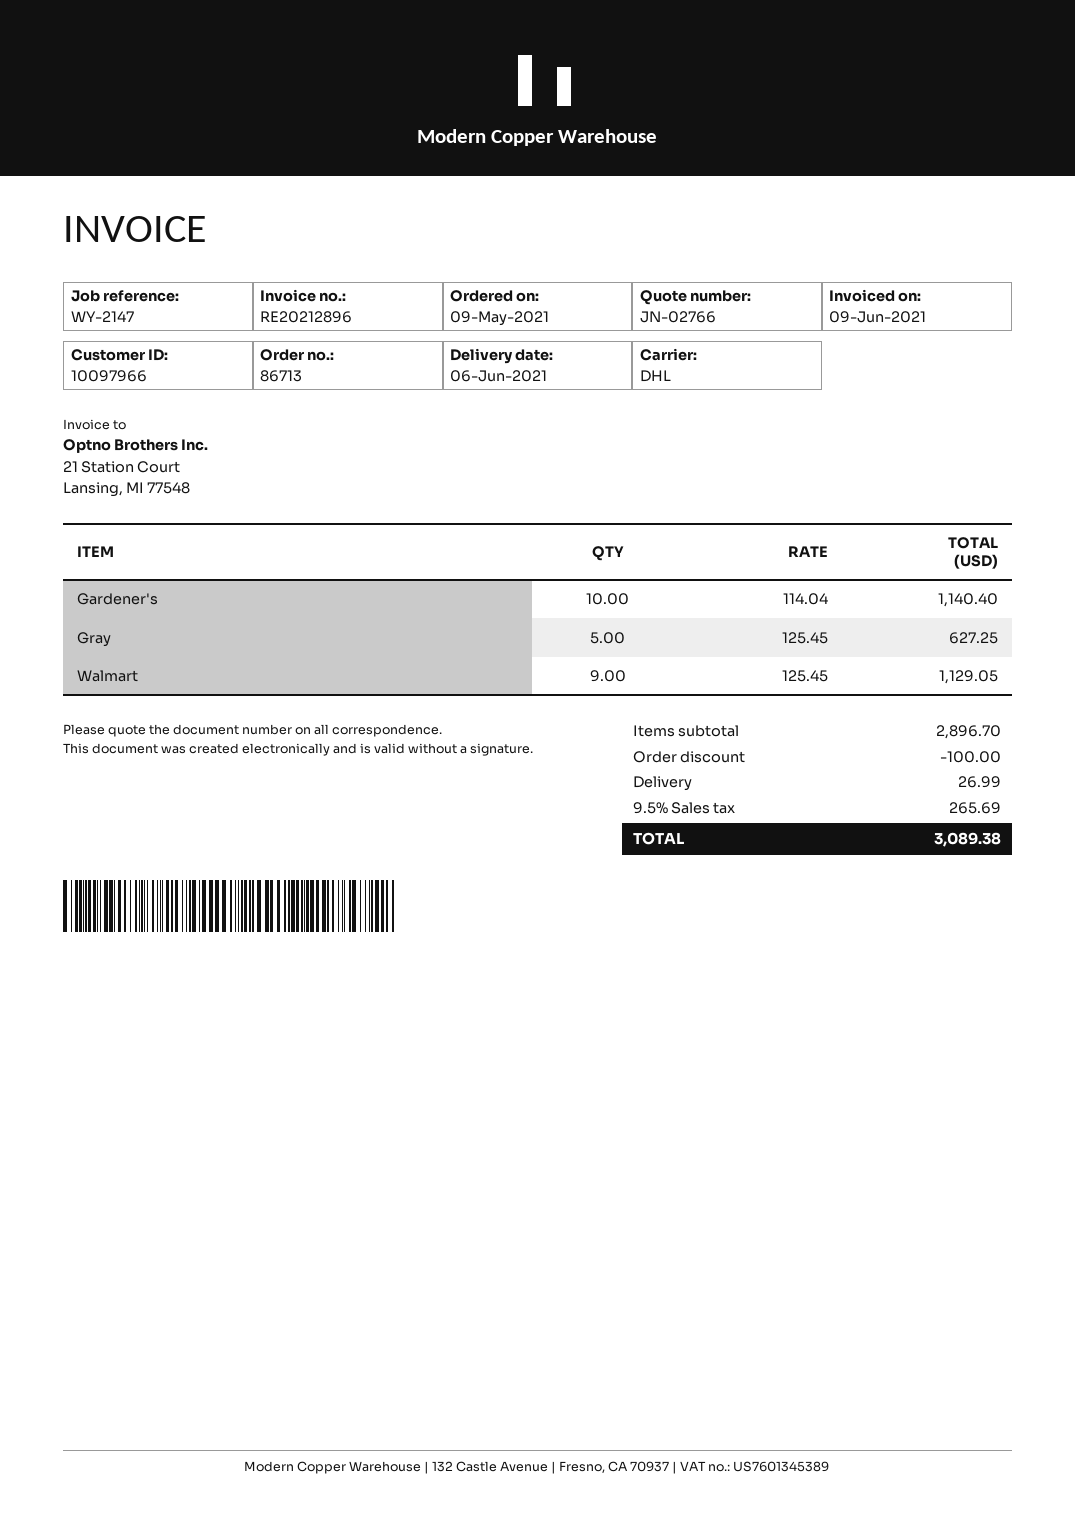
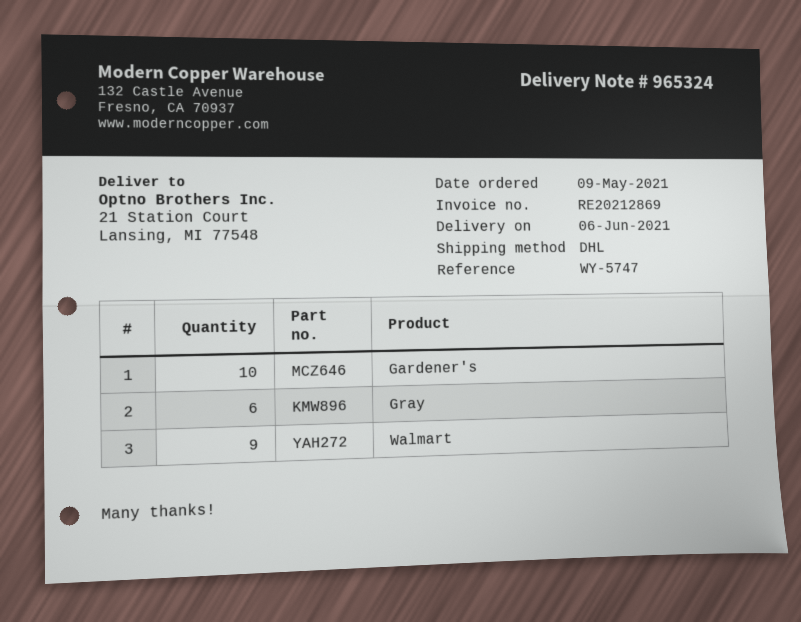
invoice number: RE20212896 -> RE20212869
reference: WY-2147 -> WY-5747
Gray: 5 -> 6

